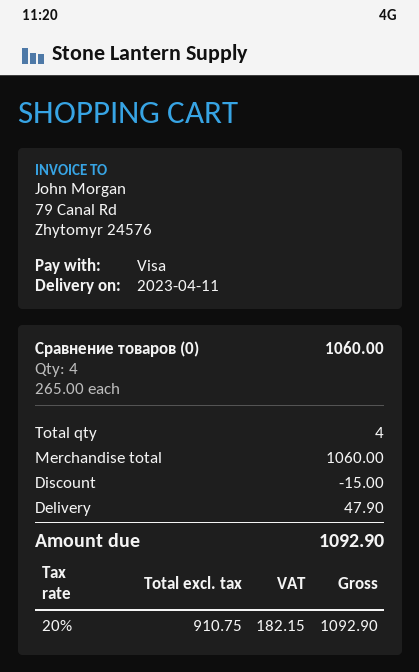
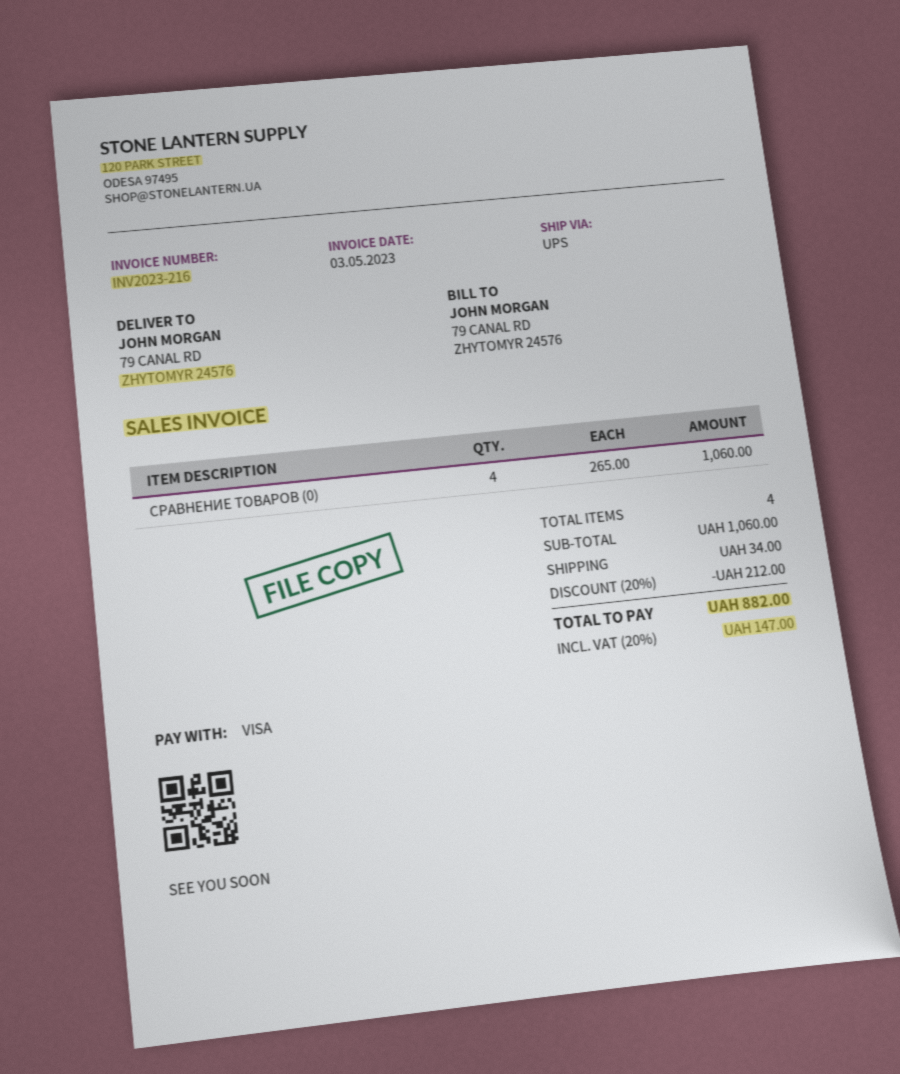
discount: 15.00 -> 212.00
shipping: 47.90 -> 34.00
tax: 20% = 182.15 -> 20% = 147.00
total: 1092.90 -> 882.00

